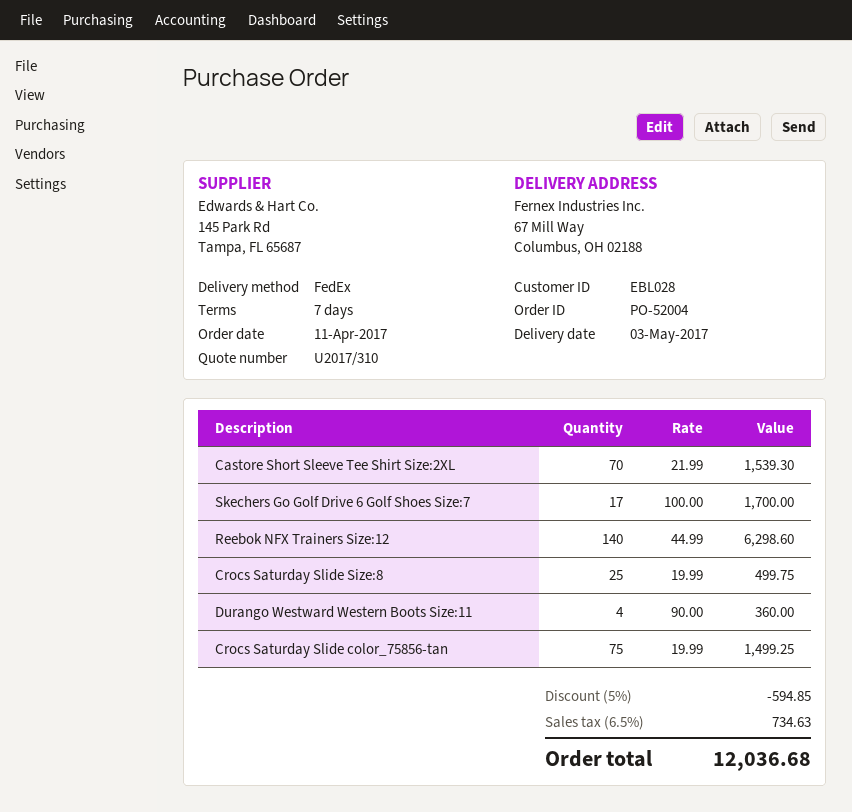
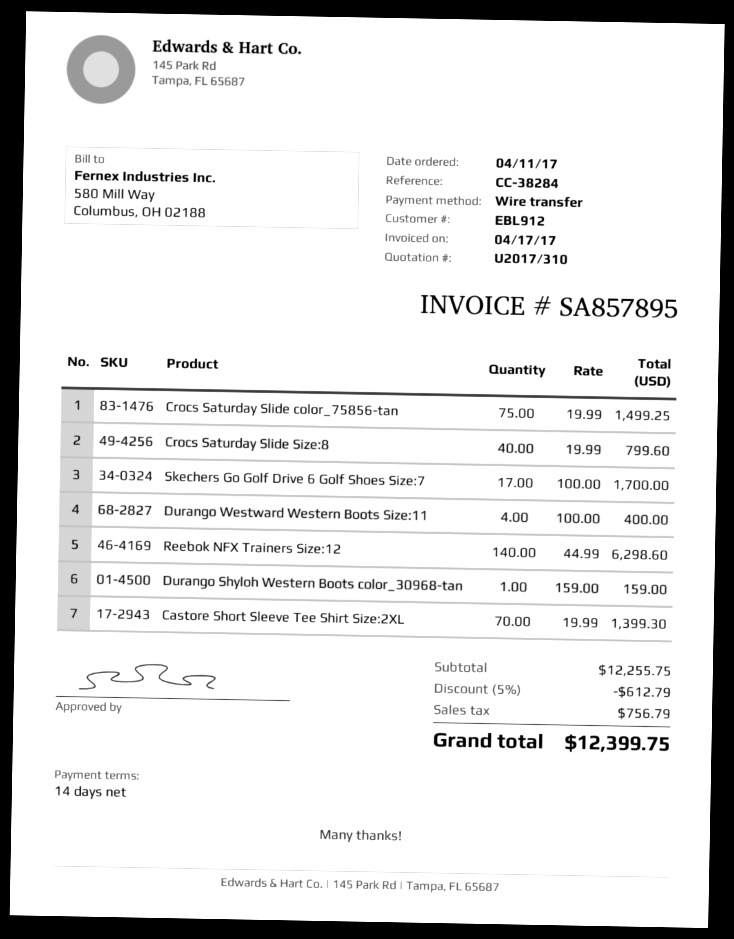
payment terms: 7 days -> 14 days
customer number: EBL028 -> EBL912
Castore Short Sleeve Tee Shirt Size:2XL: 70 x 21.99 = 1539.30 -> 70 x 19.99 = 1399.30
Crocs Saturday Slide Size:8: 25 x 19.99 = 499.75 -> 40 x 19.99 = 799.60
Durango Westward Western Boots Size:11: 4 x 90.00 = 360.00 -> 4 x 100.00 = 400.00
Durango Shyloh Western Boots color_30968-tan: none -> 1 x 159.00 = 159.00
discount: 5% = 594.85 -> 5% = 612.79
tax: 734.63 -> 756.79
total: 12036.68 -> 12399.75

